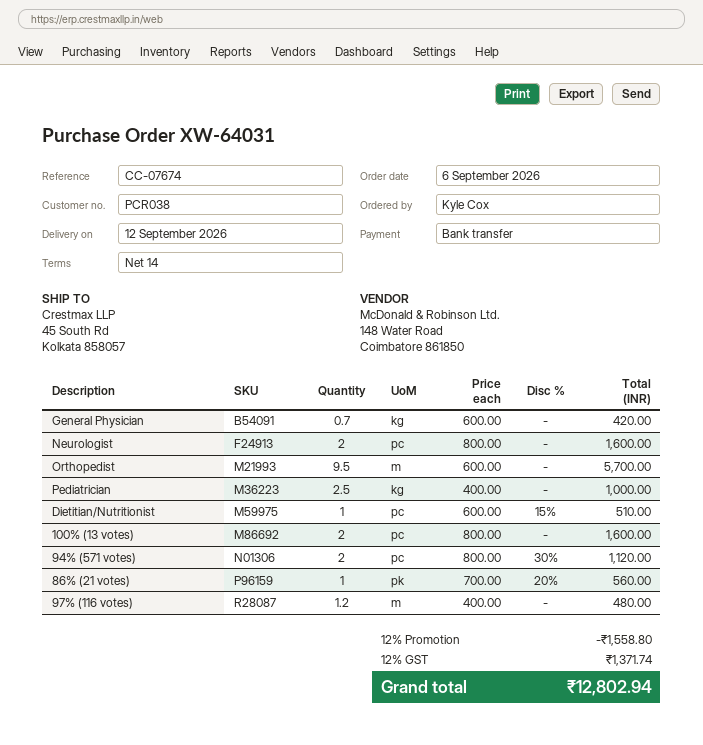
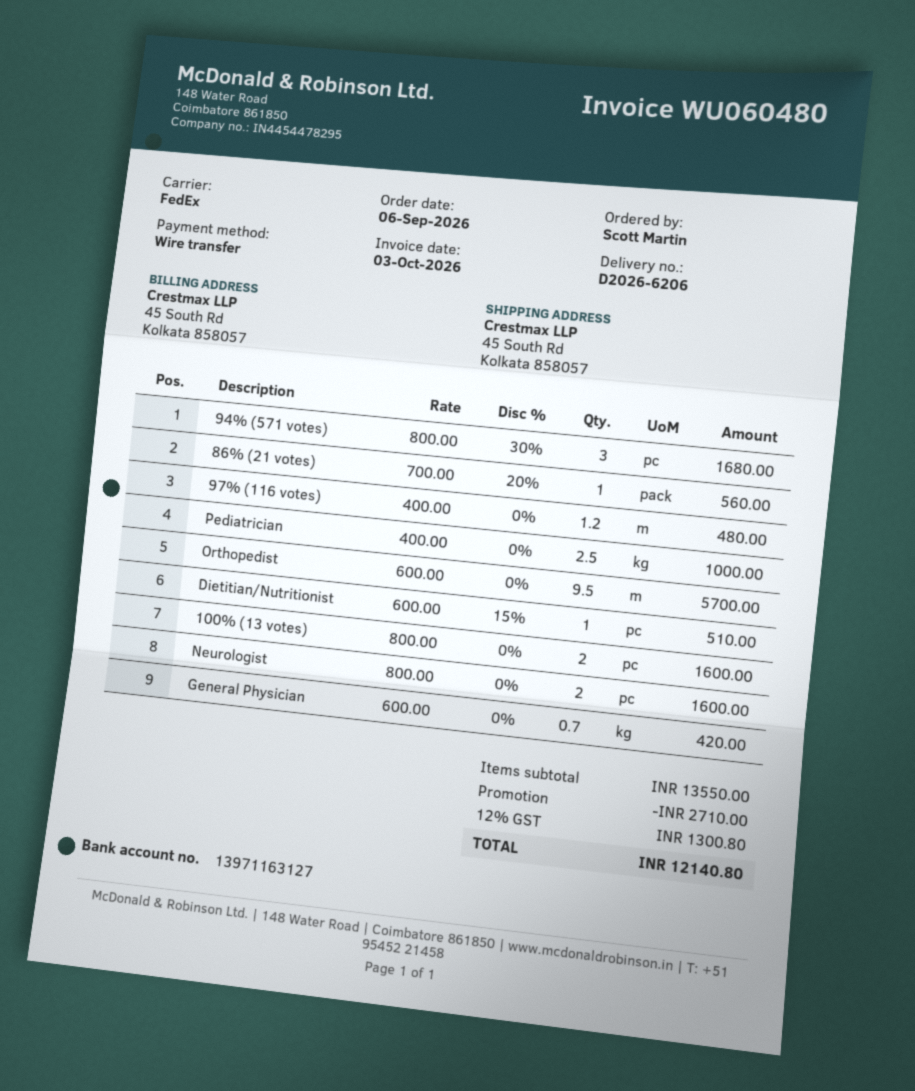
ordered by: Kyle Cox -> Scott Martin
94% (571 votes): 2 x 800.00 - 30% = 1120.00 -> 3 x 800.00 - 30% = 1680.00
discount: 1558.80 -> 2710.00
tax: 12% = 1371.74 -> 12% = 1300.80
total: 12802.94 -> 12140.80

